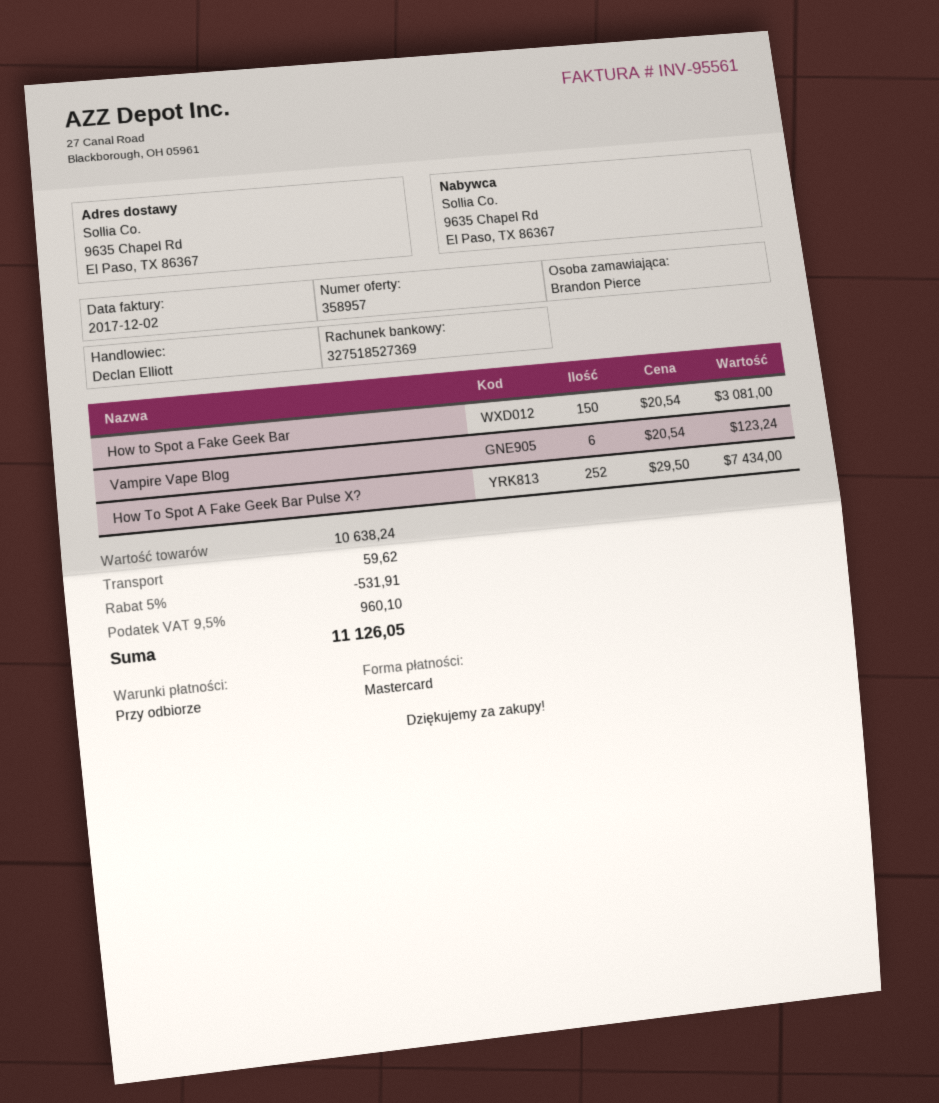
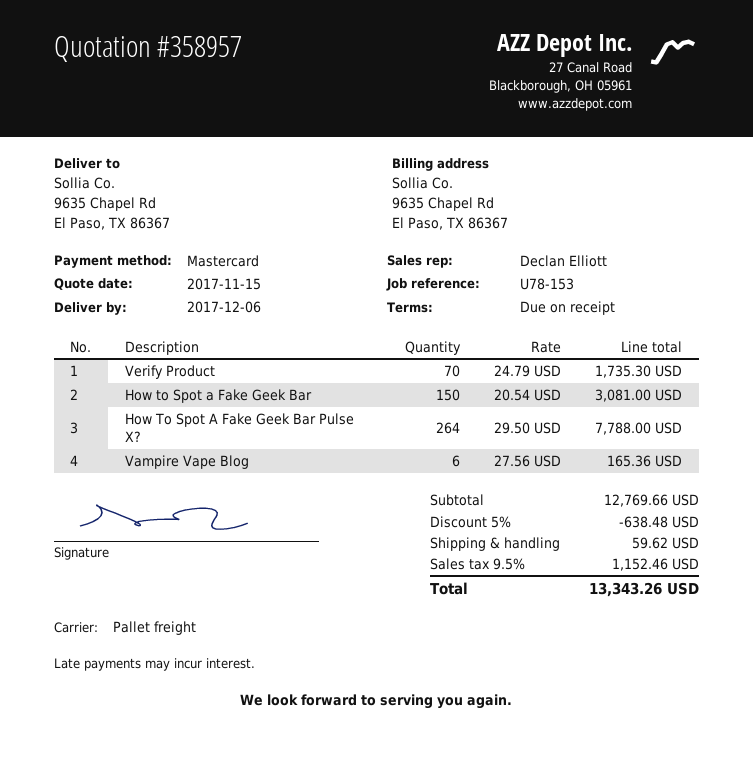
Vampire Vape Blog: 6 x 20.54 = 123.24 -> 6 x 27.56 = 165.36
How To Spot A Fake Geek Bar Pulse X?: 252 x 29.50 = 7434.00 -> 264 x 29.50 = 7788.00
Verify Product: none -> 70 x 24.79 = 1735.30
subtotal: 10638.24 -> 12769.66
discount: 5% = 531.91 -> 5% = 638.48
tax: 9.5% = 960.10 -> 9.5% = 1152.46
total: 11126.05 -> 13343.26

